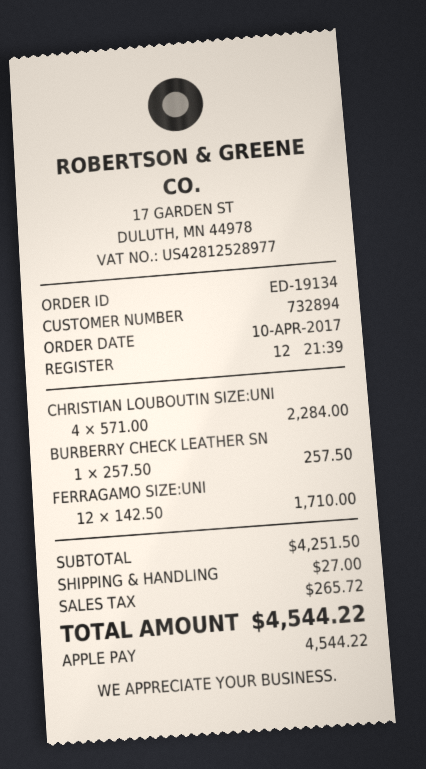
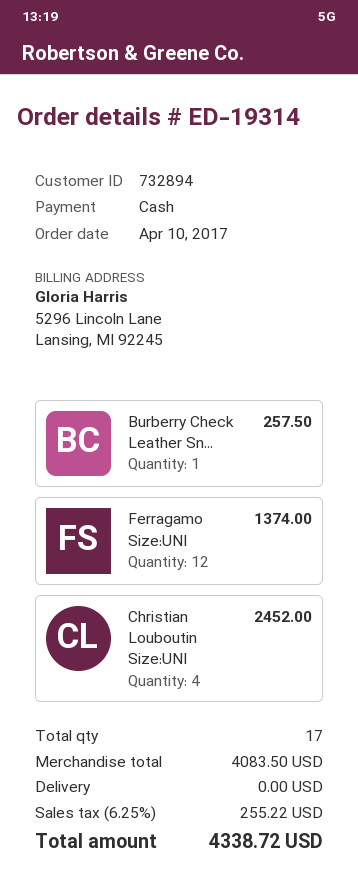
order number: ED-19134 -> ED-19314
payment method: Apple Pay -> cash
CHRISTIAN LOUBOUTIN SIZE:UNI: 4 for 2284.00 -> 4 for 2452.00
FERRAGAMO SIZE:UNI: 12 for 1710.00 -> 12 for 1374.00
subtotal: 4251.50 -> 4083.50
shipping: 27.00 -> 0.00
tax: 265.72 -> 255.22
total: 4544.22 -> 4338.72

